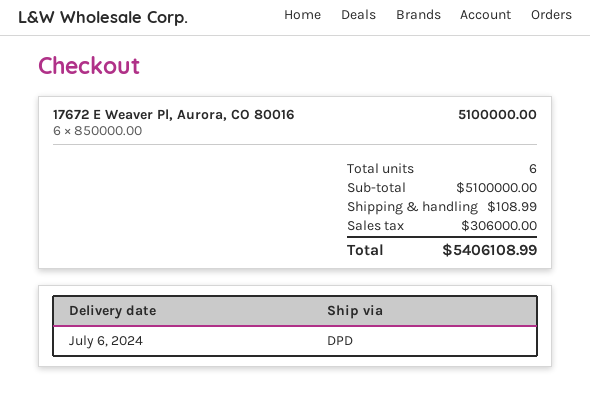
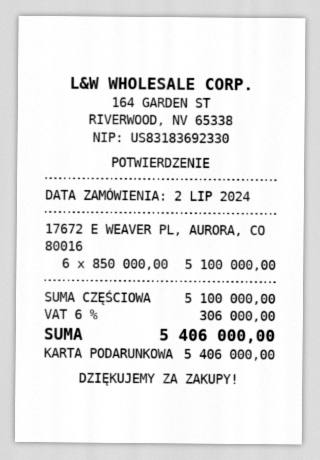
shipping: 108.99 -> none
total: 5406108.99 -> 5406000.00

